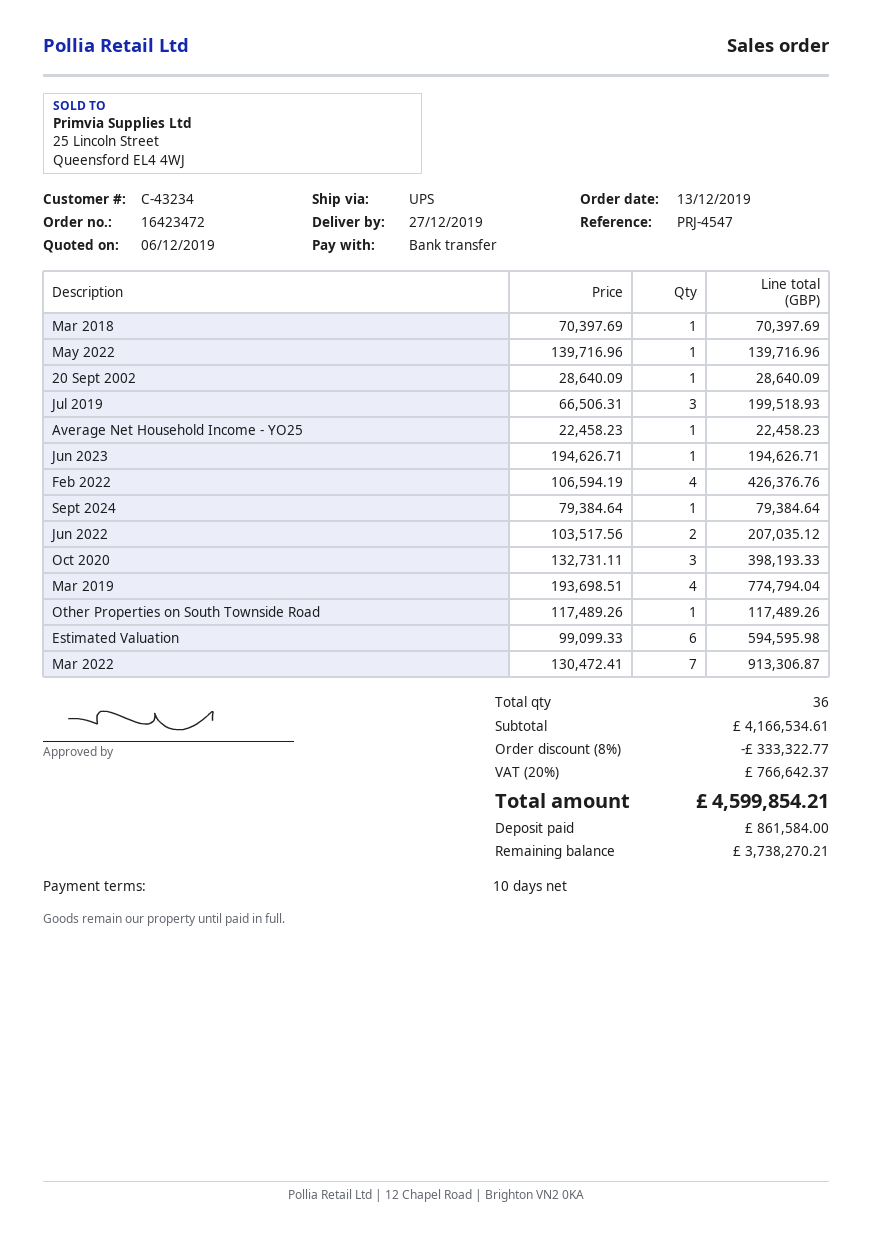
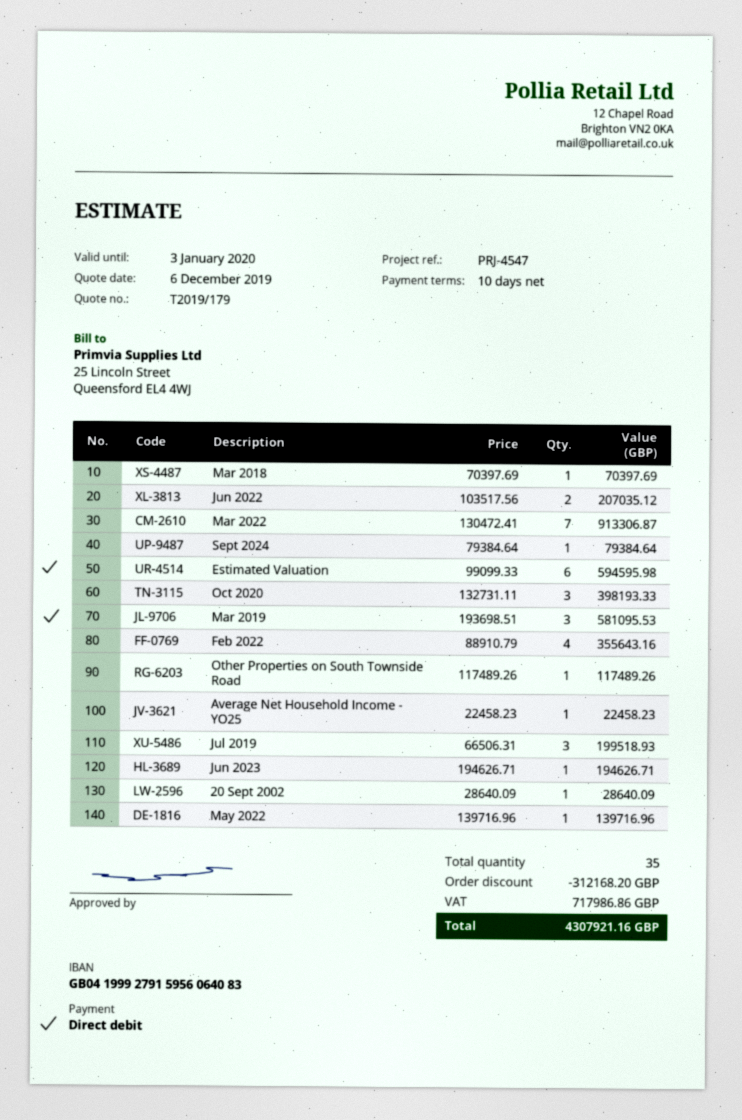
payment method: bank transfer -> direct debit
Feb 2022: 4 x 106594.19 = 426376.76 -> 4 x 88910.79 = 355643.16
Mar 2019: 4 x 193698.51 = 774794.04 -> 3 x 193698.51 = 581095.53
total quantity: 36 -> 35
discount: 333322.77 -> 312168.20
tax: 766642.37 -> 717986.86
total: 4599854.21 -> 4307921.16

